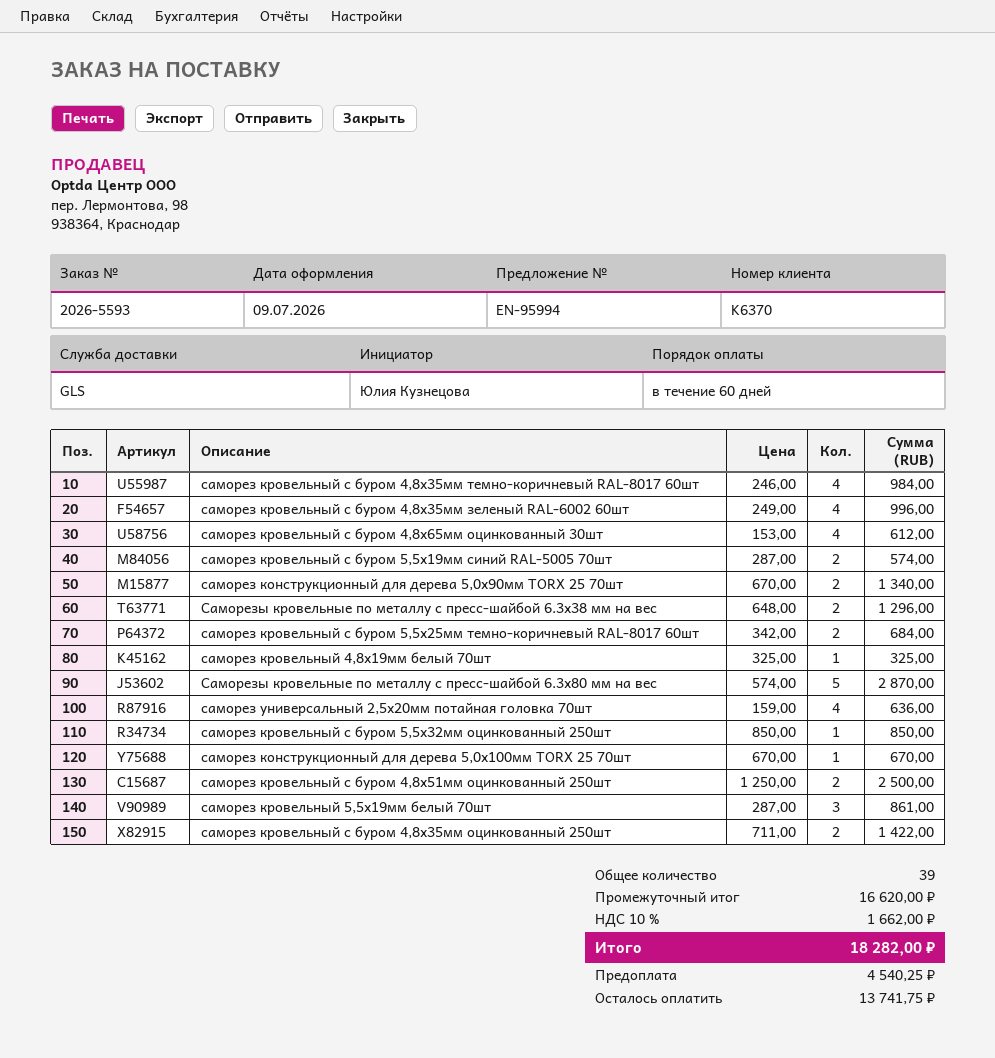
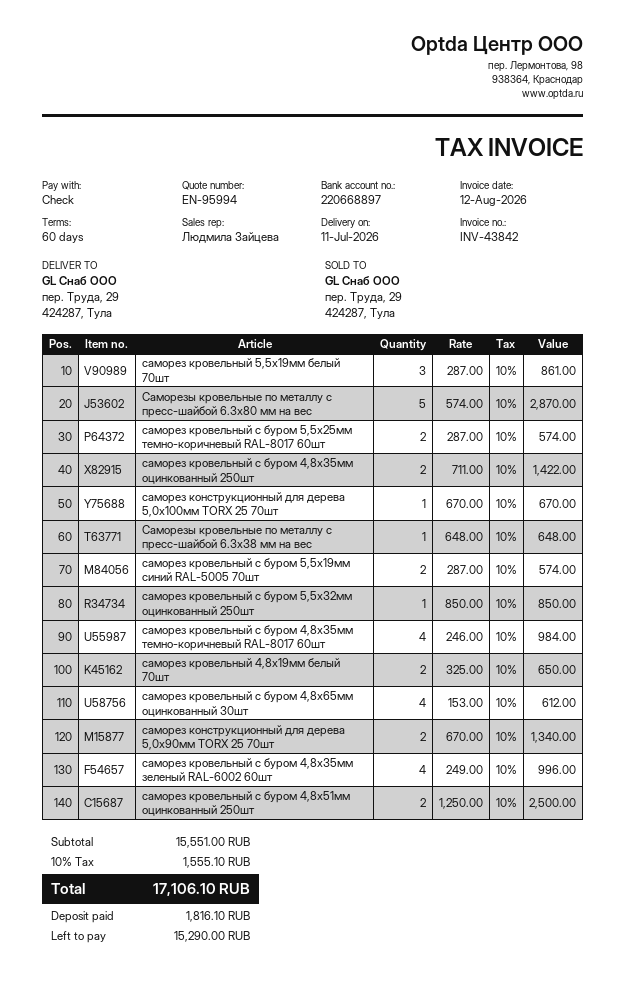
Саморезы кровельные по металлу с пресс-шайбой 6.3x38 мм на вес: 2 x 648.00 = 1296.00 -> 1 x 648.00 = 648.00
саморез кровельный с буром 5,5x25мм темно-коричневый RAL-8017 60шт: 2 x 342.00 = 684.00 -> 2 x 287.00 = 574.00
саморез кровельный 4,8х19мм белый 70шт: 1 x 325.00 = 325.00 -> 2 x 325.00 = 650.00
саморез универсальный 2,5х20мм потайная головка 70шт: 4 x 159.00 = 636.00 -> none
subtotal: 16620.00 -> 15551.00
tax: 10% = 1662.00 -> 10% = 1555.10
total: 18282.00 -> 17106.10
deposit: 4540.25 -> 1816.10
balance: 13741.75 -> 15290.00

